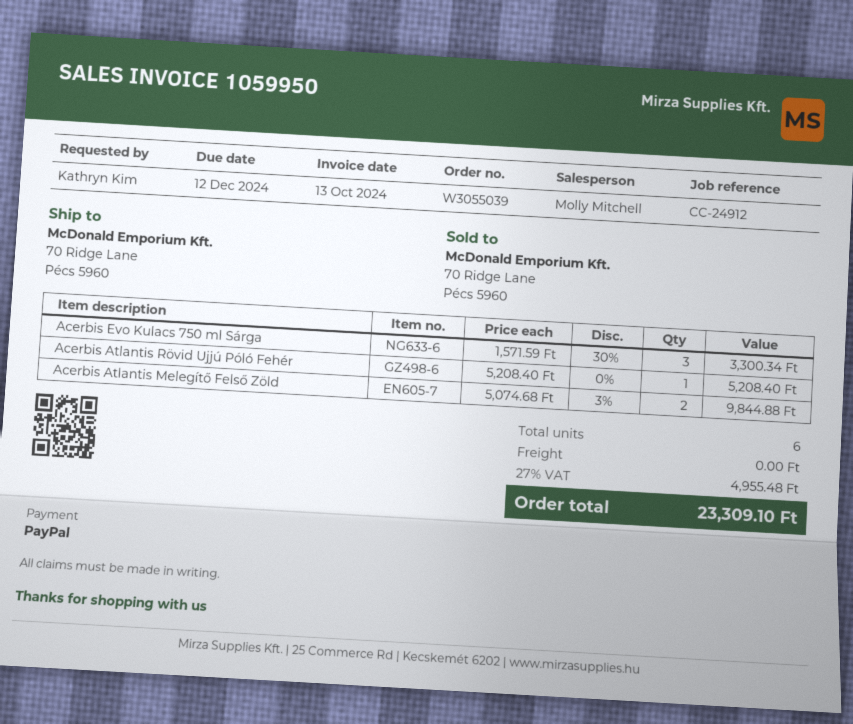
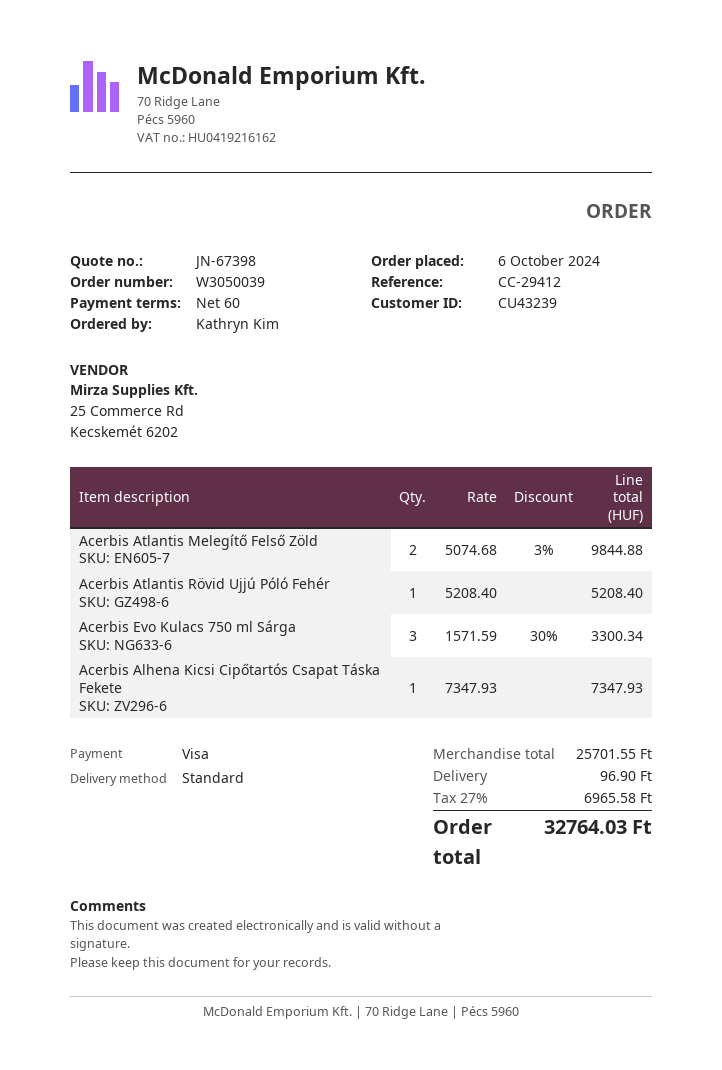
order number: W3055039 -> W3050039
reference: CC-24912 -> CC-29412
payment method: PayPal -> Visa
Acerbis Alhena Kicsi Cipőtartós Csapat Táska Fekete: none -> 1 x 7347.93 = 7347.93
shipping: 0.00 -> 96.90
tax: 27% = 4955.48 -> 27% = 6965.58
total: 23309.10 -> 32764.03

